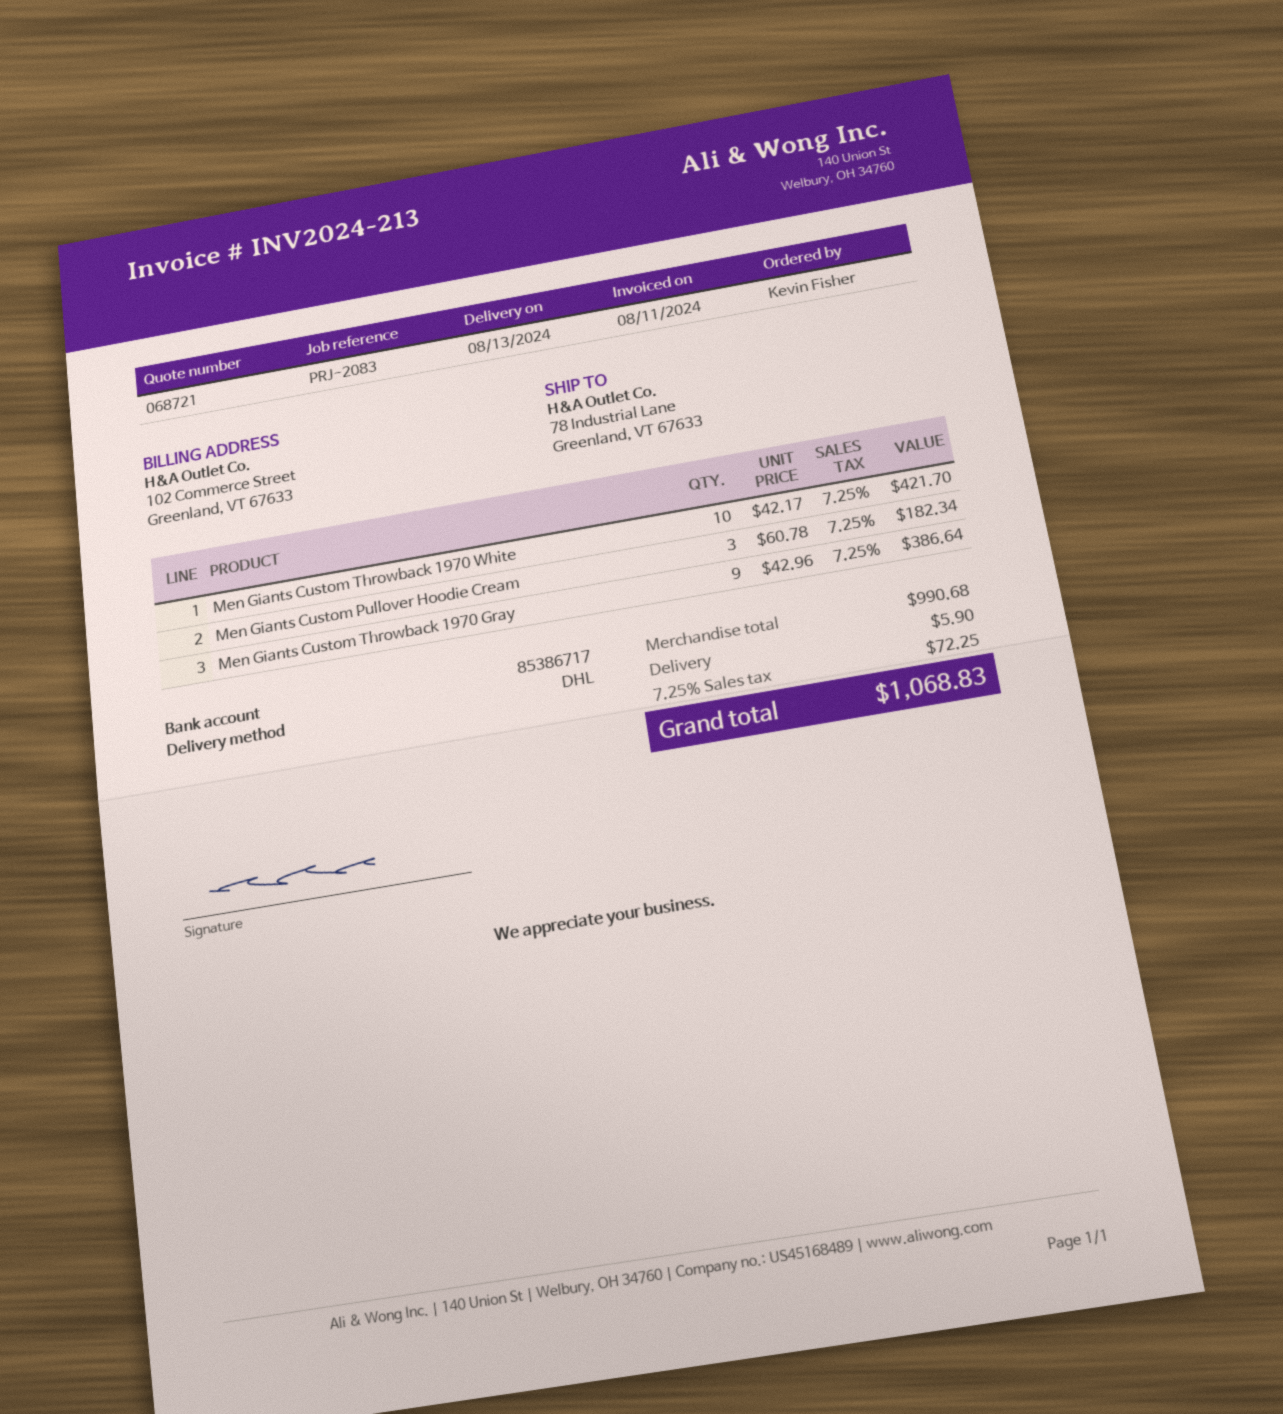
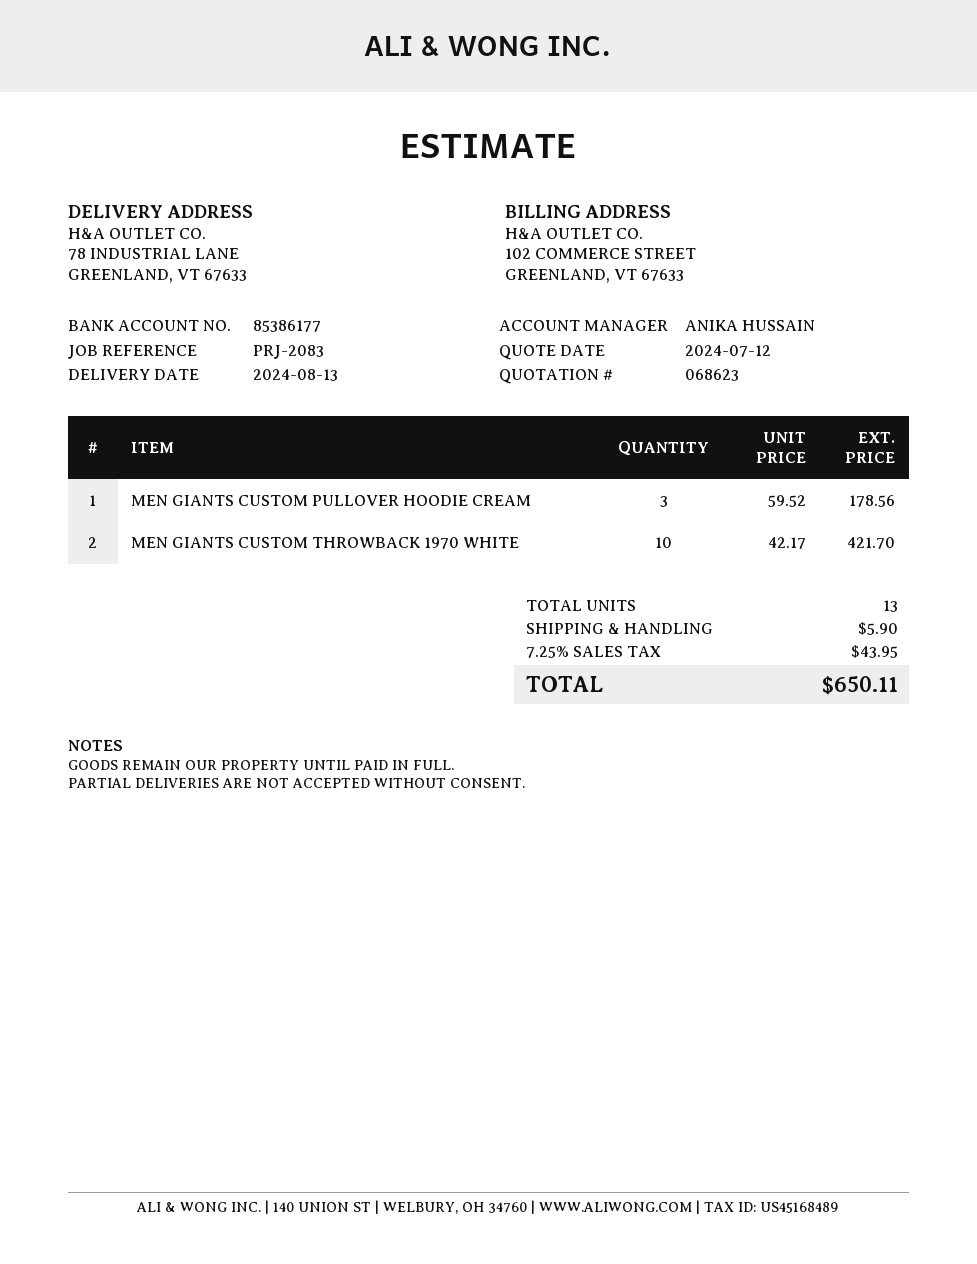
quote number: 068721 -> 068623
bank account: 85386717 -> 85386177
Men Giants Custom Pullover Hoodie Cream: 3 x 60.78 = 182.34 -> 3 x 59.52 = 178.56
Men Giants Custom Throwback 1970 Gray: 9 x 42.96 = 386.64 -> none
tax: 7.25% = 72.25 -> 7.25% = 43.95
total: 1068.83 -> 650.11

